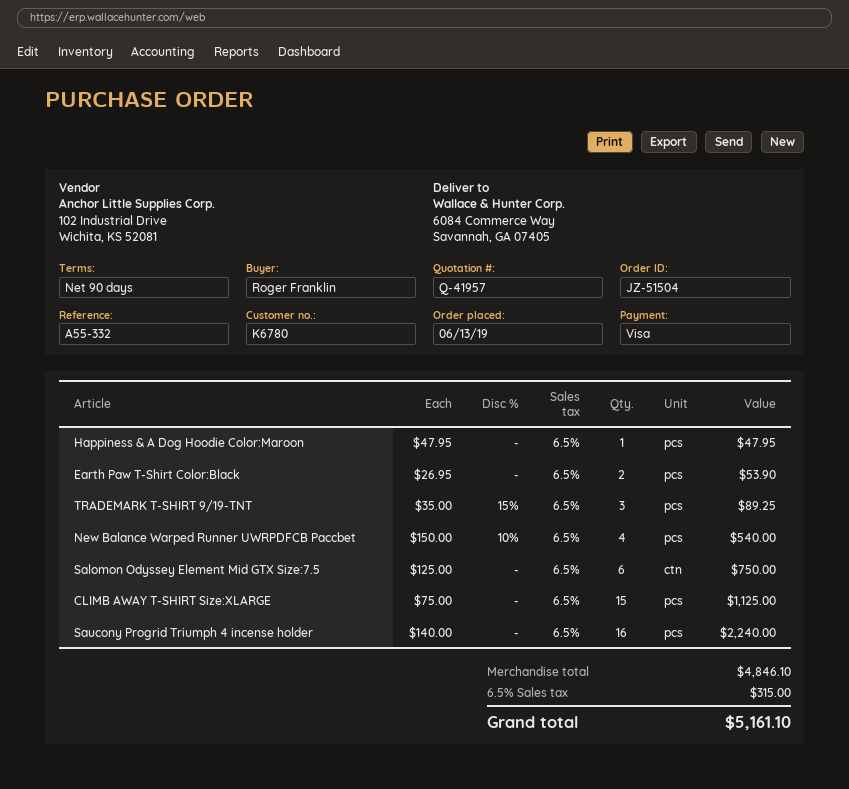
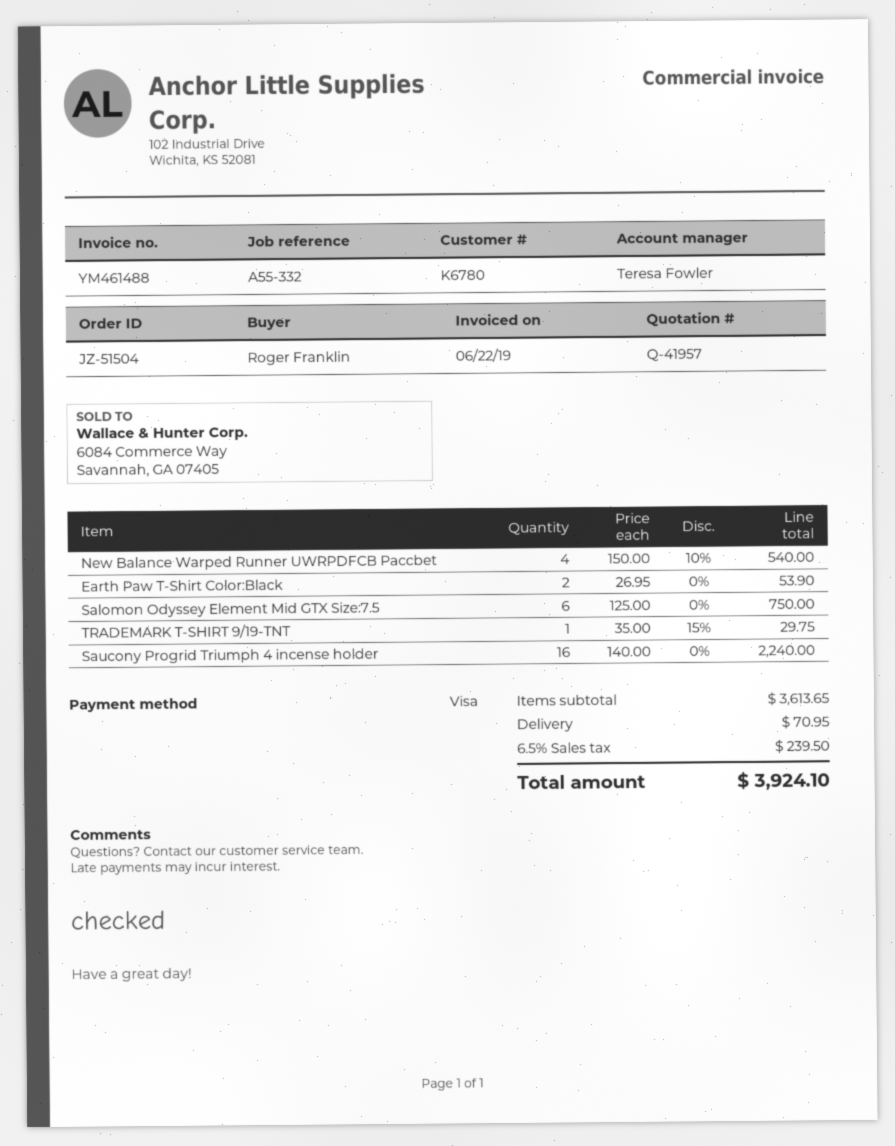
Happiness & A Dog Hoodie Color:Maroon: 1 x 47.95 = 47.95 -> none
TRADEMARK T-SHIRT 9/19-TNT: 3 x 35.00 - 15% = 89.25 -> 1 x 35.00 - 15% = 29.75
CLIMB AWAY T-SHIRT Size:XLARGE: 15 x 75.00 = 1125.00 -> none
subtotal: 4846.10 -> 3613.65
shipping: none -> 70.95
tax: 6.5% = 315.00 -> 6.5% = 239.50
total: 5161.10 -> 3924.10

